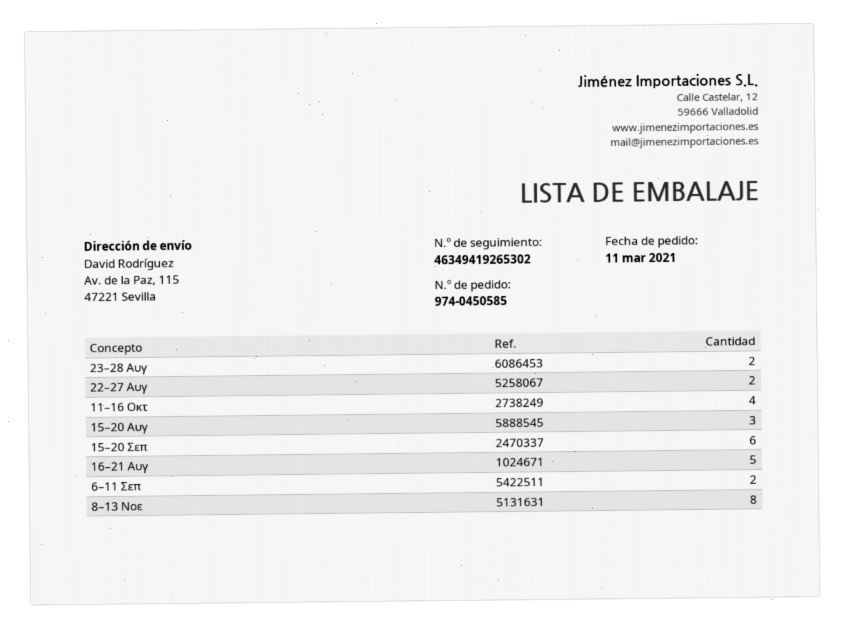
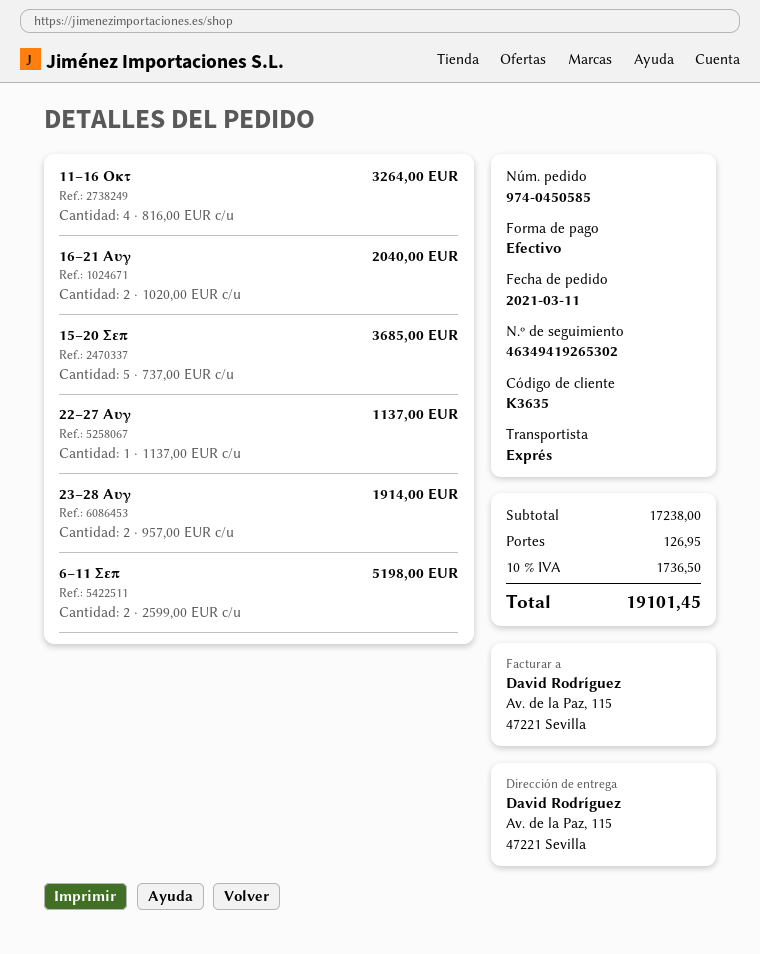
22–27 Αυγ: 2 -> 1
15–20 Αυγ: 3 -> none
15–20 Σεπ: 6 -> 5
16–21 Αυγ: 5 -> 2
8–13 Νοε: 8 -> none

